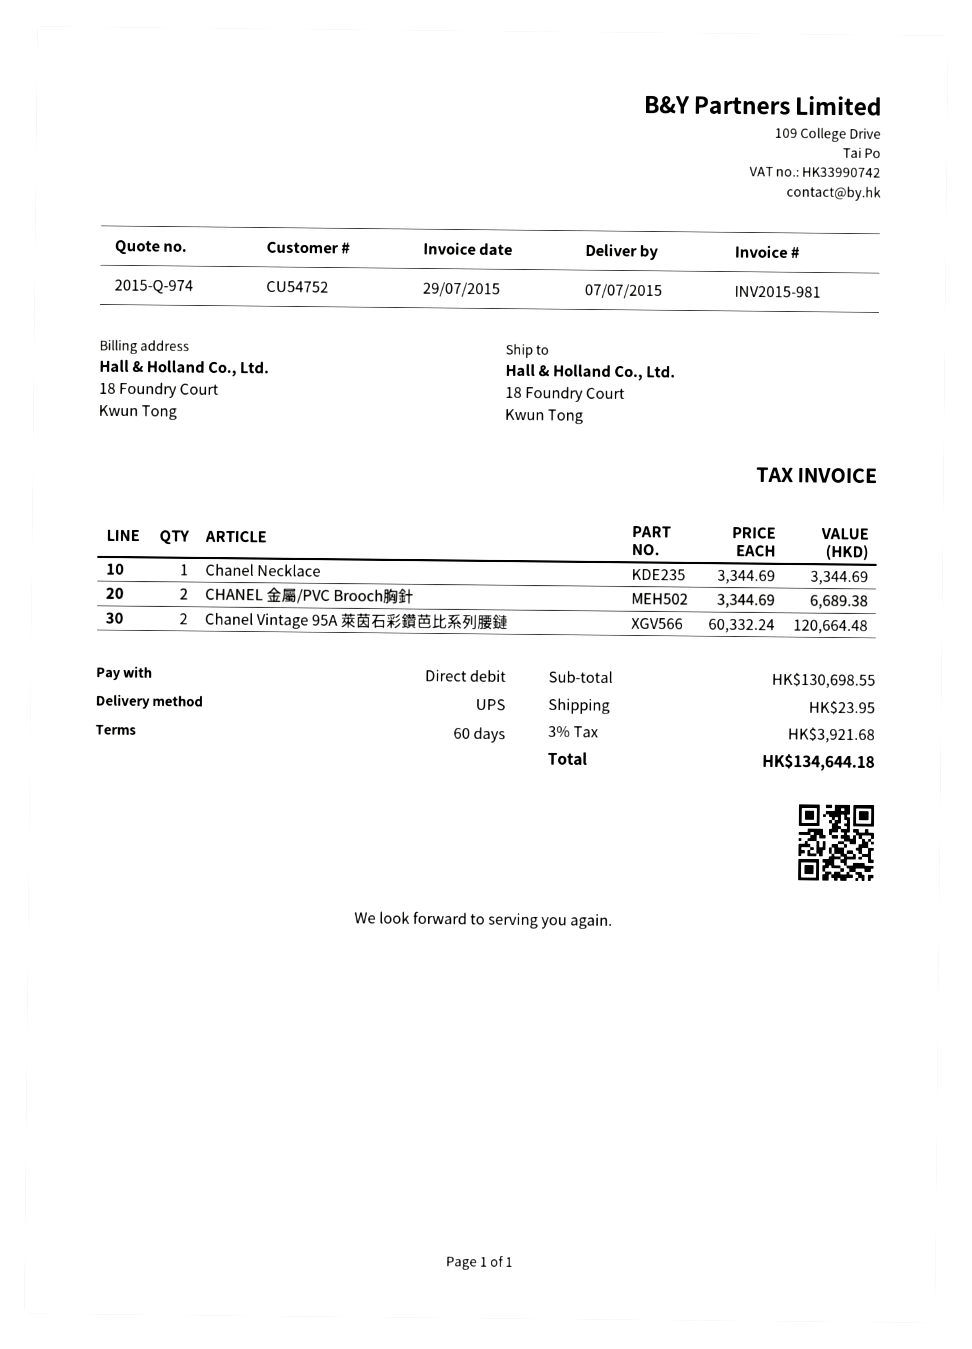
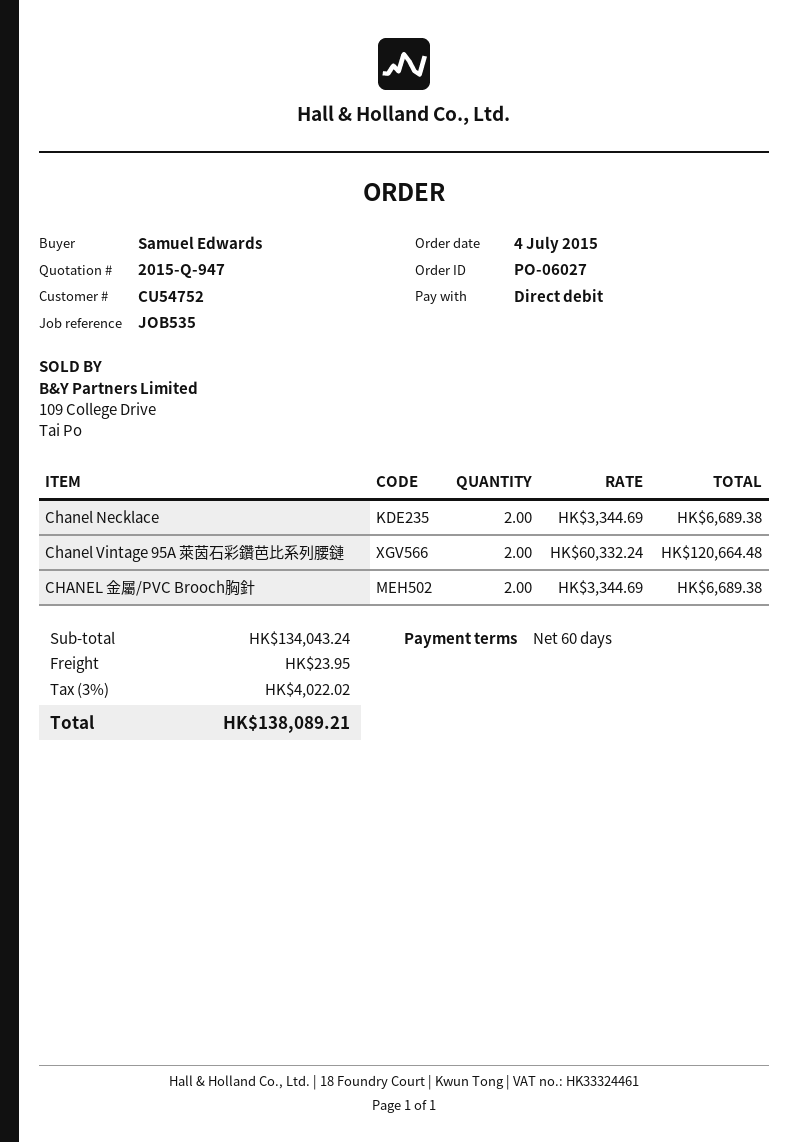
quote number: 2015-Q-974 -> 2015-Q-947
Chanel Necklace: 1 x 3344.69 = 3344.69 -> 2 x 3344.69 = 6689.38
subtotal: 130698.55 -> 134043.24
tax: 3% = 3921.68 -> 3% = 4022.02
total: 134644.18 -> 138089.21

